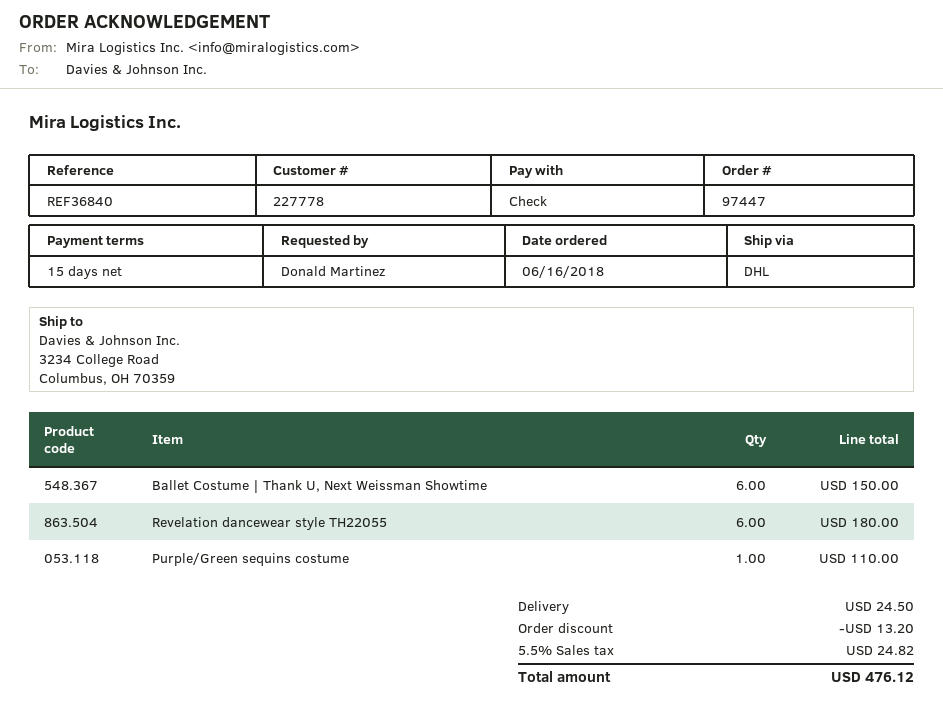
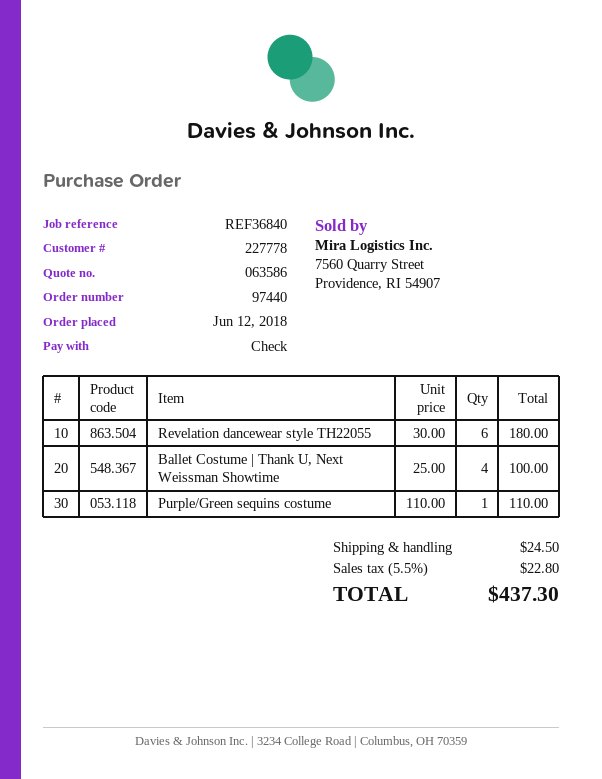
order number: 97447 -> 97440
order date: 2018-06-16 -> 2018-06-12
Ballet Costume | Thank U, Next Weissman Showtime: 6 for 150.00 -> 4 for 100.00
discount: 13.20 -> none
tax: 5.5% = 24.82 -> 5.5% = 22.80
total: 476.12 -> 437.30

